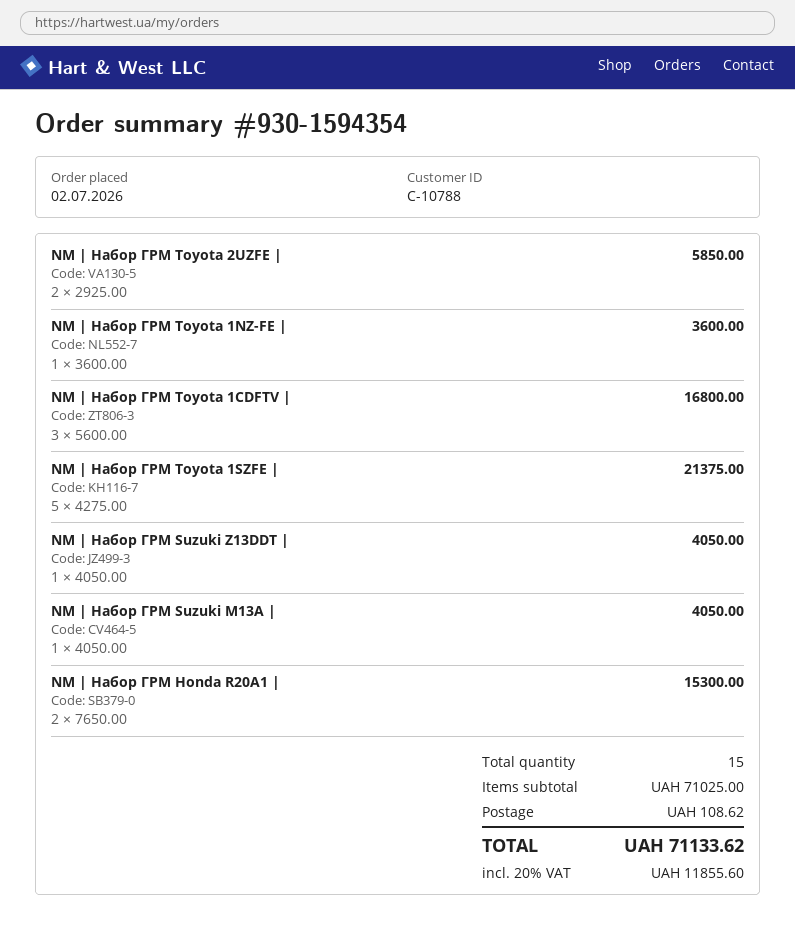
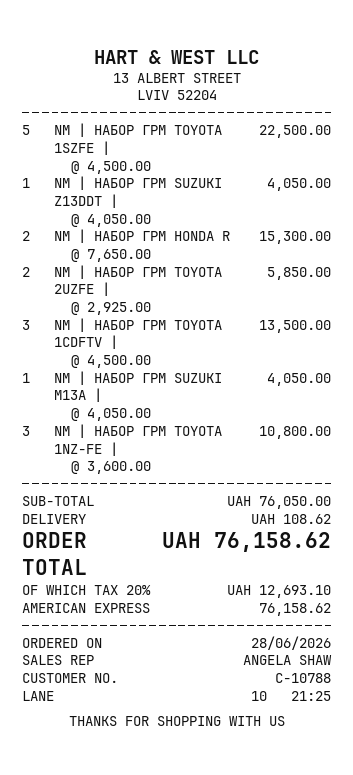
order date: 2026-07-02 -> 2026-06-28
NM | Набор ГРМ Toyota 1NZ-FE |: 1 x 3600.00 = 3600.00 -> 3 x 3600.00 = 10800.00
NM | Набор ГРМ Toyota 1CDFTV |: 3 x 5600.00 = 16800.00 -> 3 x 4500.00 = 13500.00
NM | Набор ГРМ Toyota 1SZFE |: 5 x 4275.00 = 21375.00 -> 5 x 4500.00 = 22500.00
subtotal: 71025.00 -> 76050.00
tax: 20% = 11855.60 -> 20% = 12693.10
total: 71133.62 -> 76158.62

